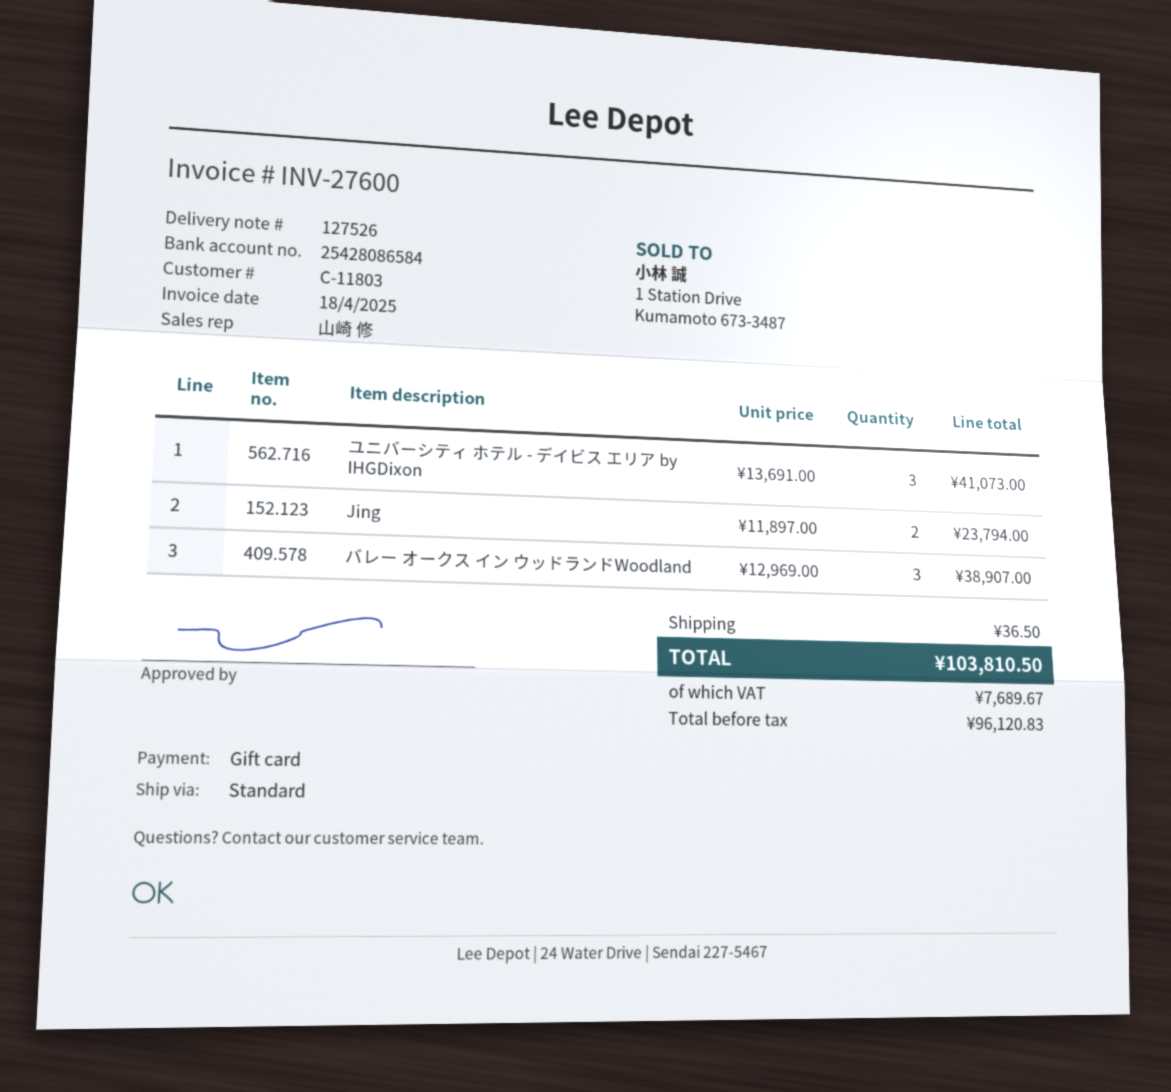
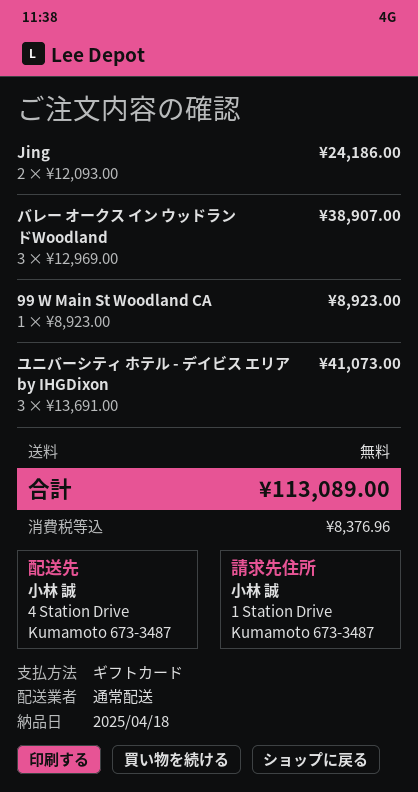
Jing: 2 x 11897.00 = 23794.00 -> 2 x 12093.00 = 24186.00
99 W Main St Woodland CA: none -> 1 x 8923.00 = 8923.00
shipping: 36.50 -> 0.00
tax: 7689.67 -> 8376.96
total: 103810.50 -> 113089.00

